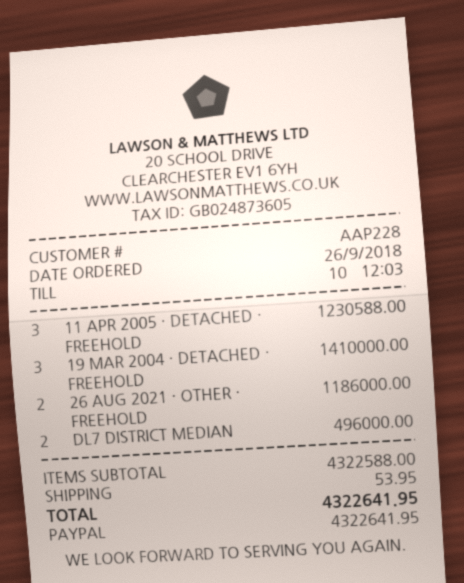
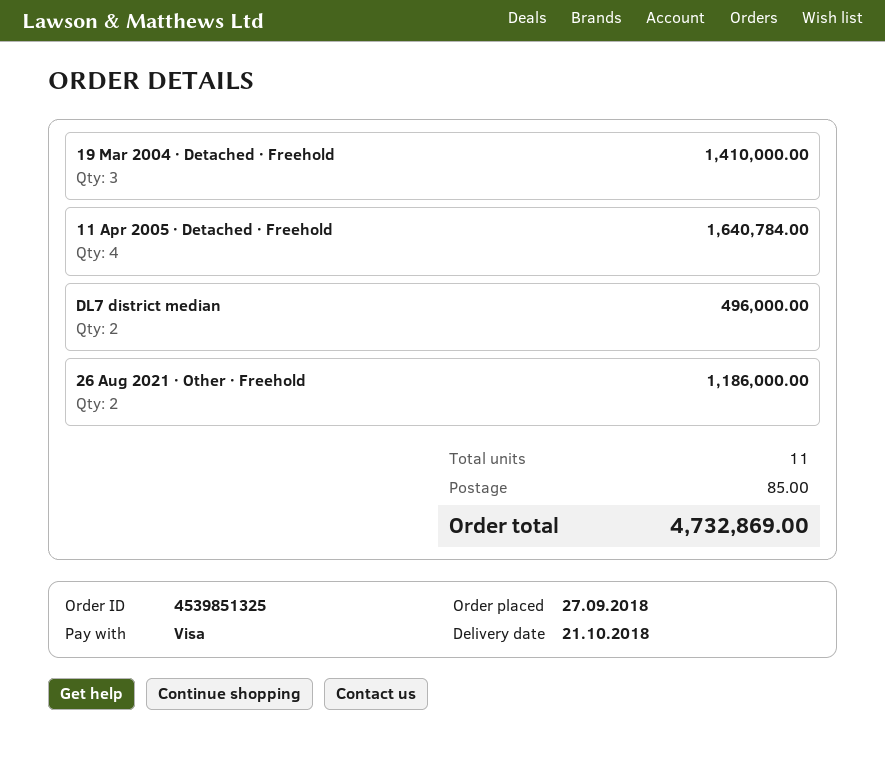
order date: 2018-09-26 -> 2018-09-27
payment method: PayPal -> Visa
11 APR 2005 · DETACHED · FREEHOLD: 3 for 1230588.00 -> 4 for 1640784.00
shipping: 53.95 -> 85.00
total: 4322641.95 -> 4732869.00

